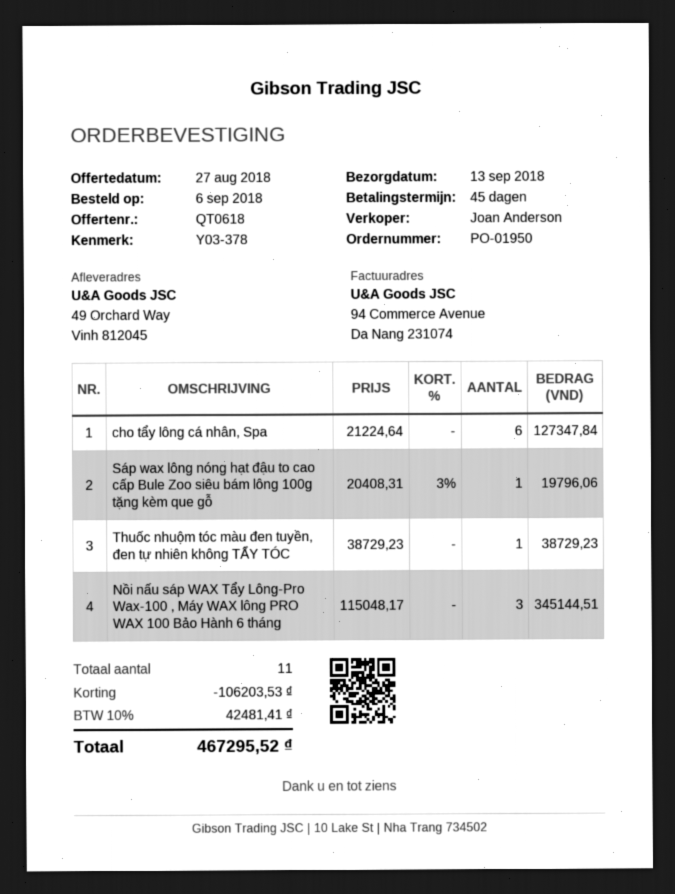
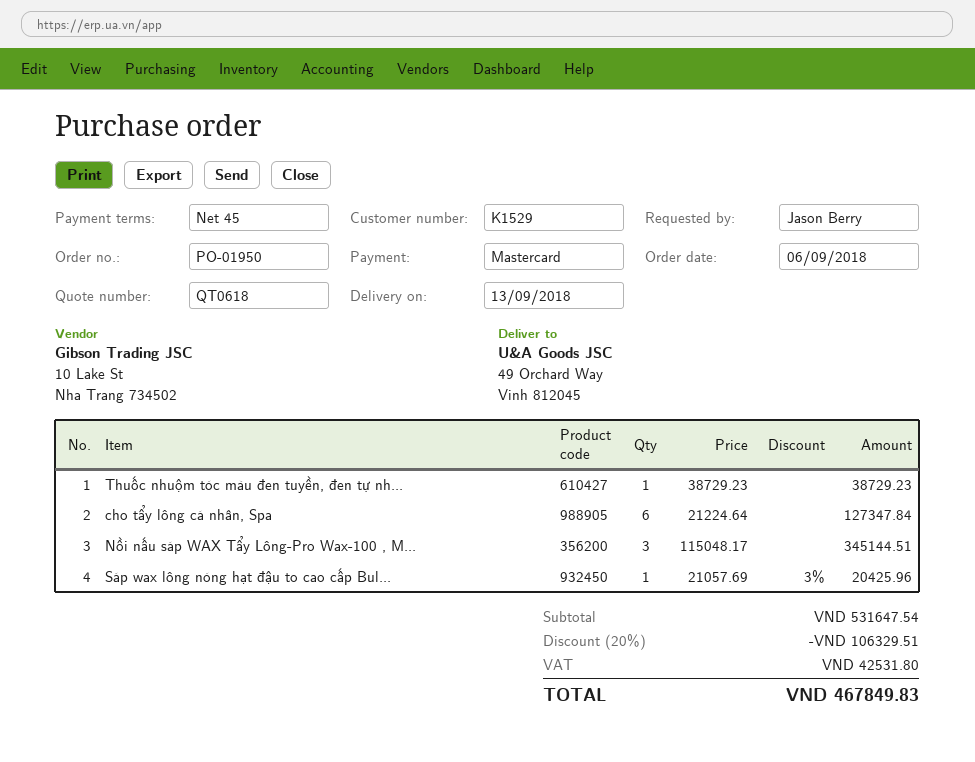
Sáp wax lông nóng hạt đậu to cao cấp Bule Zoo siêu bám lông 100g tặng kèm que gỗ: 1 x 20408.31 - 3% = 19796.06 -> 1 x 21057.69 - 3% = 20425.96
discount: 106203.53 -> 106329.51
tax: 42481.41 -> 42531.80
total: 467295.52 -> 467849.83

